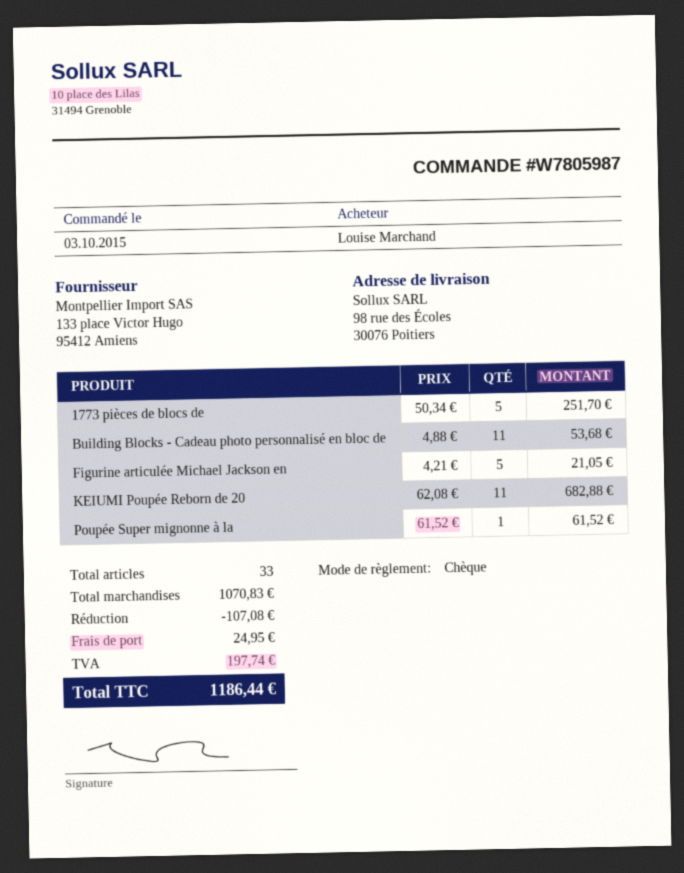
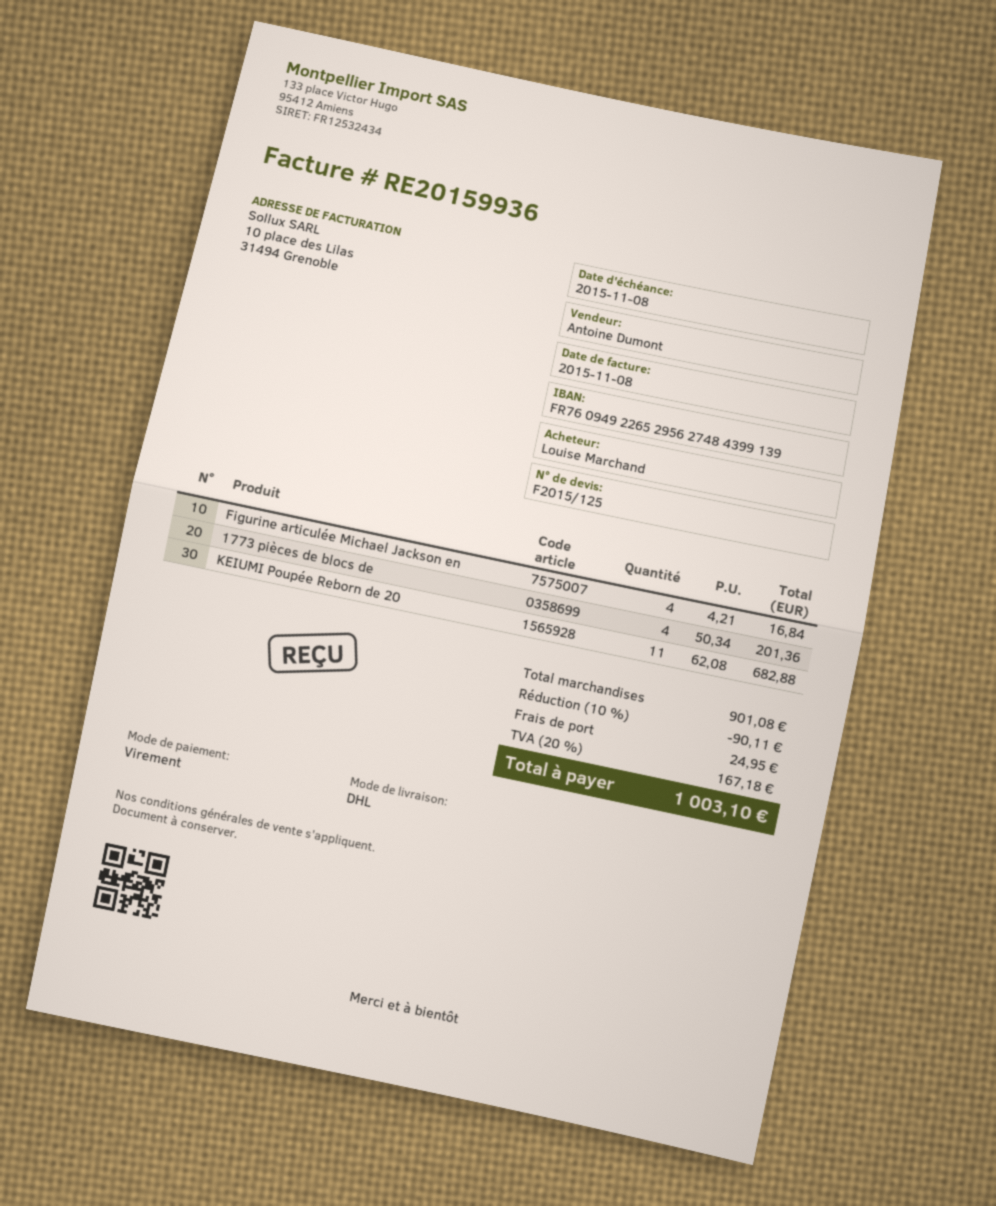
payment method: cheque -> bank transfer
1773 pièces de blocs de: 5 x 50.34 = 251.70 -> 4 x 50.34 = 201.36
Building Blocks - Cadeau photo personnalisé en bloc de: 11 x 4.88 = 53.68 -> none
Figurine articulée Michael Jackson en: 5 x 4.21 = 21.05 -> 4 x 4.21 = 16.84
Poupée Super mignonne à la: 1 x 61.52 = 61.52 -> none
subtotal: 1070.83 -> 901.08
discount: 107.08 -> 90.11
tax: 197.74 -> 167.18
total: 1186.44 -> 1003.10

